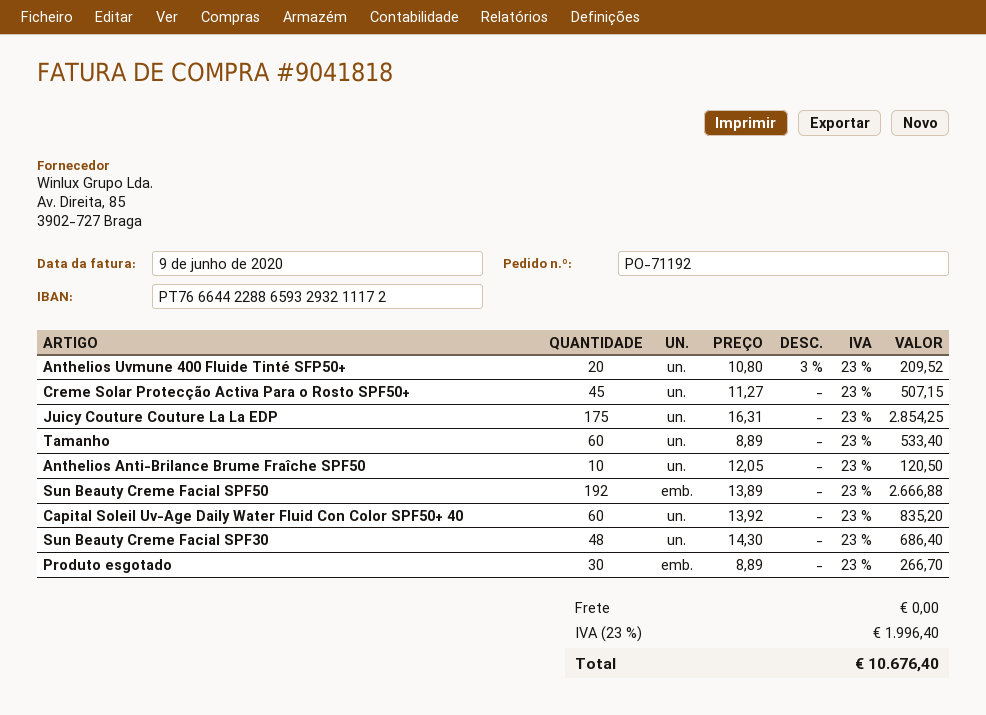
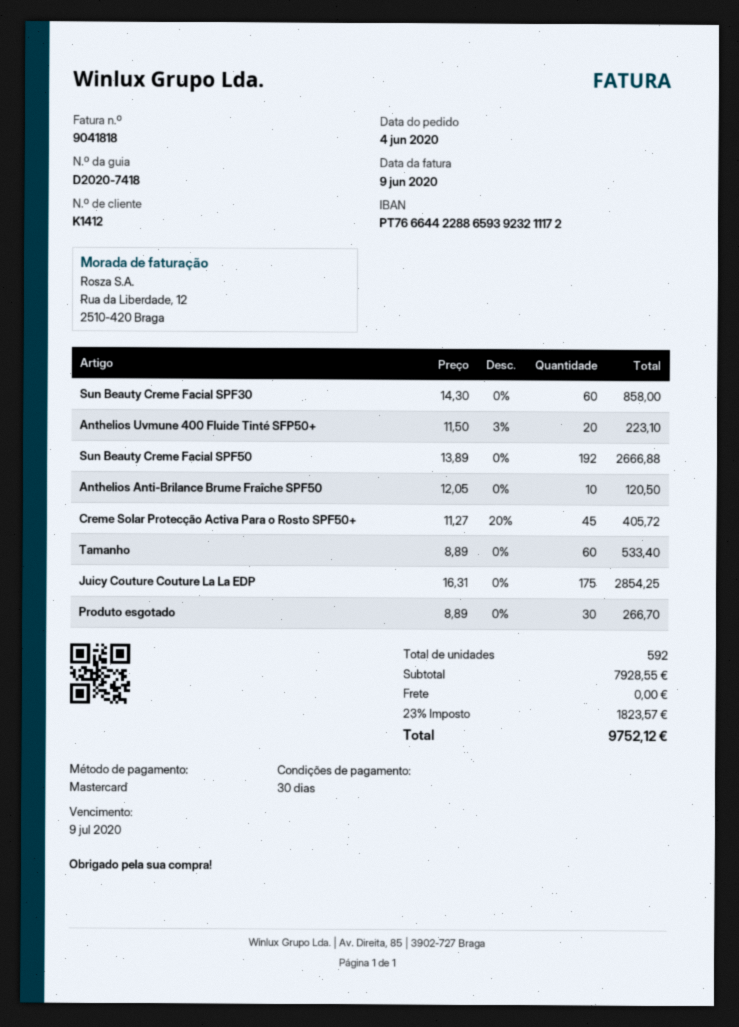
bank account: PT76664422886593293211172 -> PT76664422886593923211172
Anthelios Uvmune 400 Fluide Tinté SFP50+: 20 x 10.80 - 3% = 209.52 -> 20 x 11.50 - 3% = 223.10
Creme Solar Protecção Activa Para o Rosto SPF50+: 45 x 11.27 = 507.15 -> 45 x 11.27 - 20% = 405.72
Capital Soleil Uv-Age Daily Water Fluid Con Color SPF50+ 40: 60 x 13.92 = 835.20 -> none
Sun Beauty Creme Facial SPF30: 48 x 14.30 = 686.40 -> 60 x 14.30 = 858.00
tax: 23% = 1996.40 -> 23% = 1823.57
total: 10676.40 -> 9752.12

